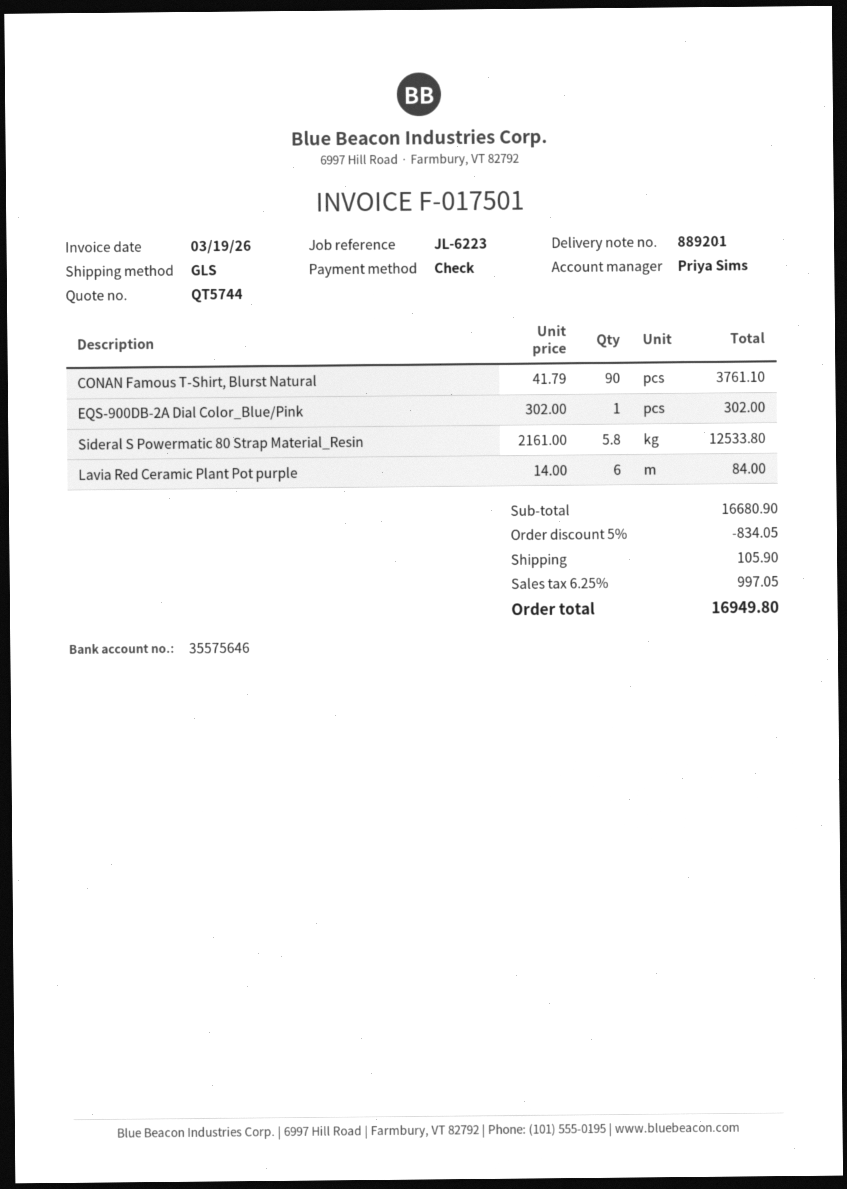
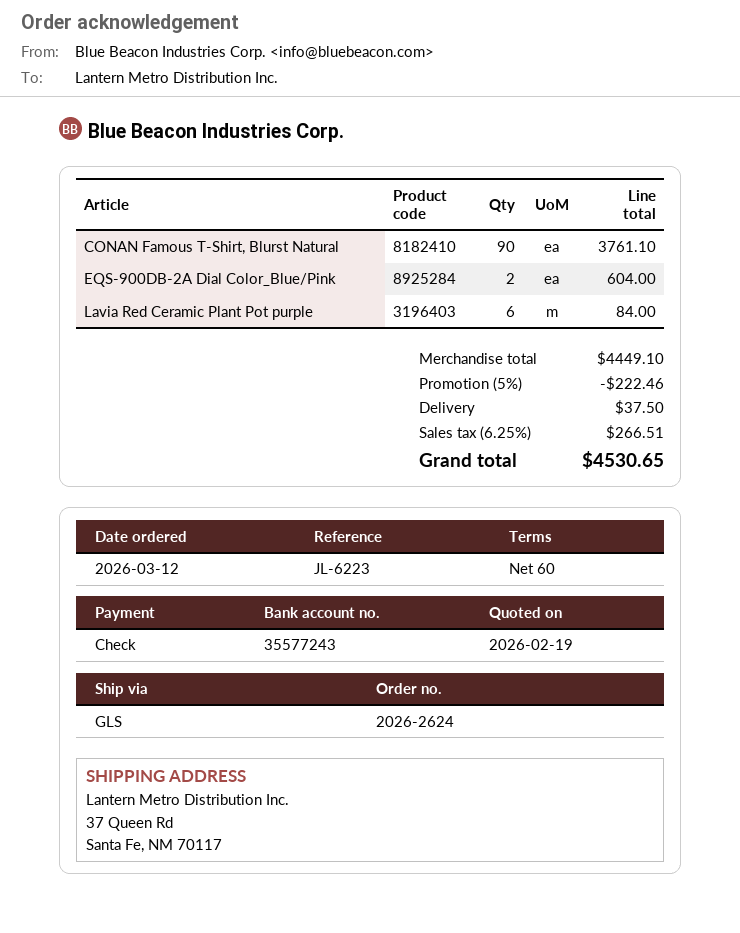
bank account: 35575646 -> 35577243
EQS-900DB-2A Dial Color_Blue/Pink: 1 for 302.00 -> 2 for 604.00
Sideral S Powermatic 80 Strap Material_Resin: 5.8 for 12533.80 -> none
subtotal: 16680.90 -> 4449.10
discount: 5% = 834.05 -> 5% = 222.46
shipping: 105.90 -> 37.50
tax: 6.25% = 997.05 -> 6.25% = 266.51
total: 16949.80 -> 4530.65

